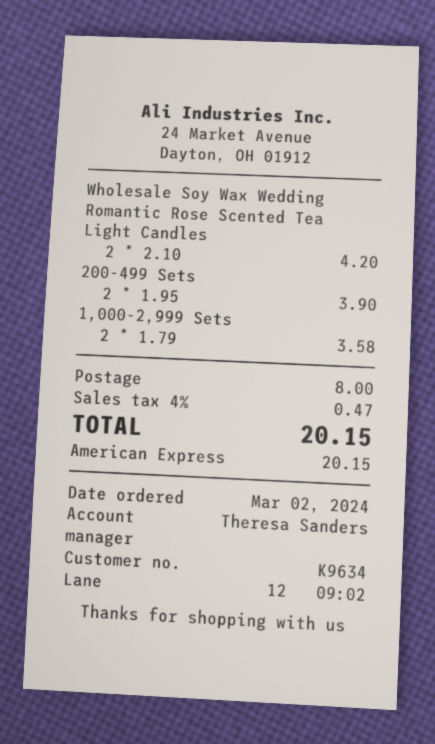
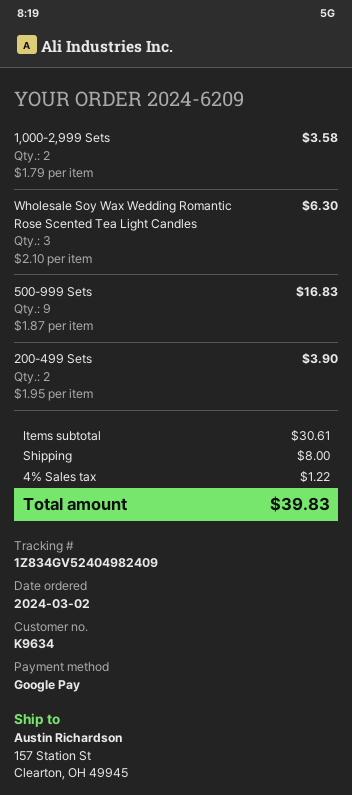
payment method: American Express -> Google Pay
Wholesale Soy Wax Wedding Romantic Rose Scented Tea Light Candles: 2 x 2.10 = 4.20 -> 3 x 2.10 = 6.30
500-999 Sets: none -> 9 x 1.87 = 16.83
tax: 4% = 0.47 -> 4% = 1.22
total: 20.15 -> 39.83

